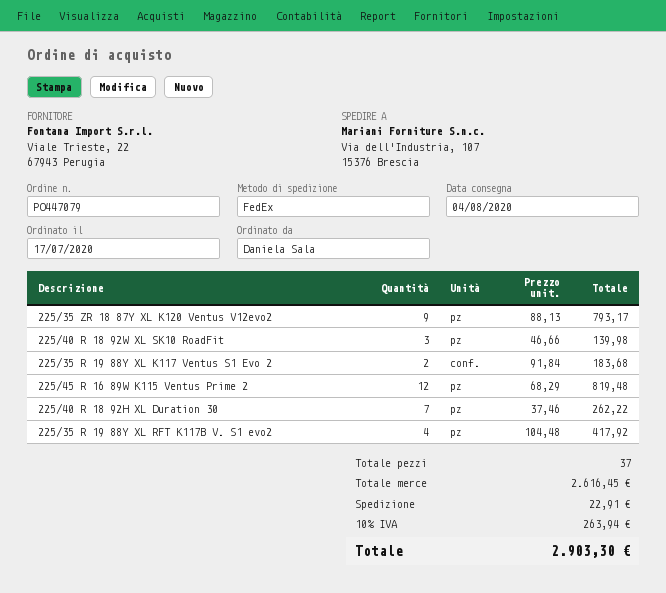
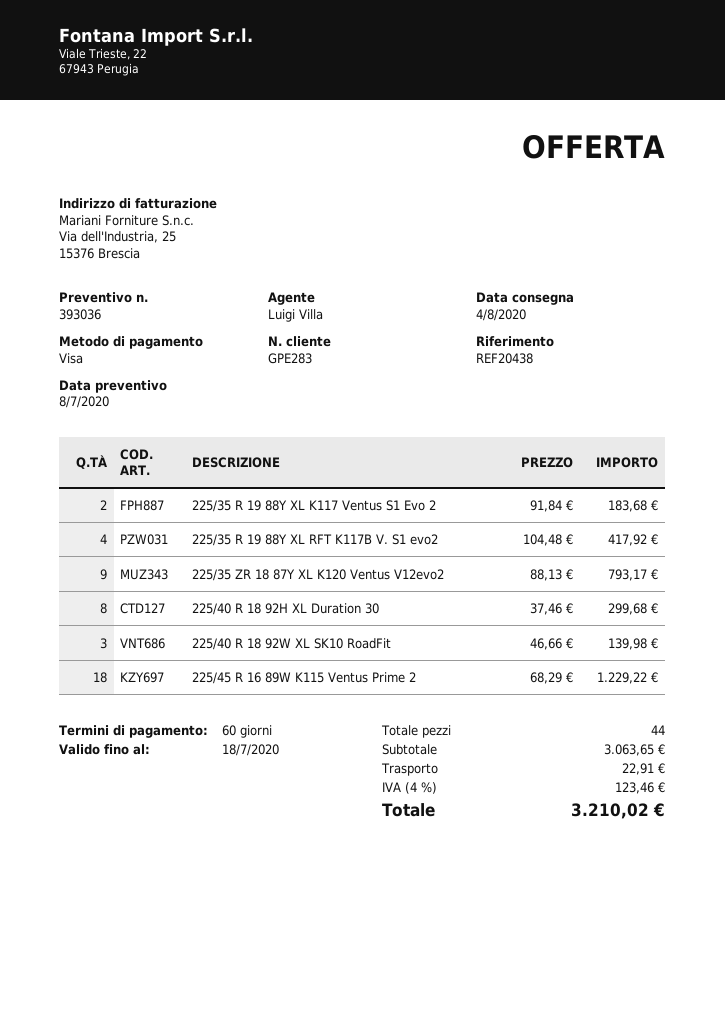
225/45 R 16 89W K115 Ventus Prime 2: 12 x 68.29 = 819.48 -> 18 x 68.29 = 1229.22
225/40 R 18 92H XL Duration 30: 7 x 37.46 = 262.22 -> 8 x 37.46 = 299.68
total quantity: 37 -> 44
subtotal: 2616.45 -> 3063.65
tax: 10% = 263.94 -> 4% = 123.46
total: 2903.30 -> 3210.02

